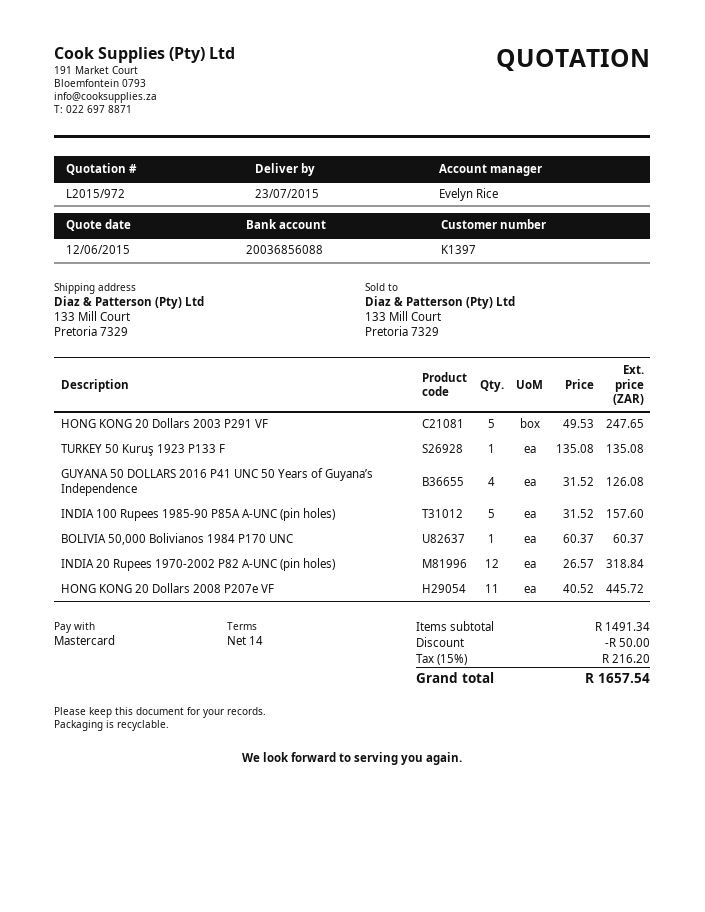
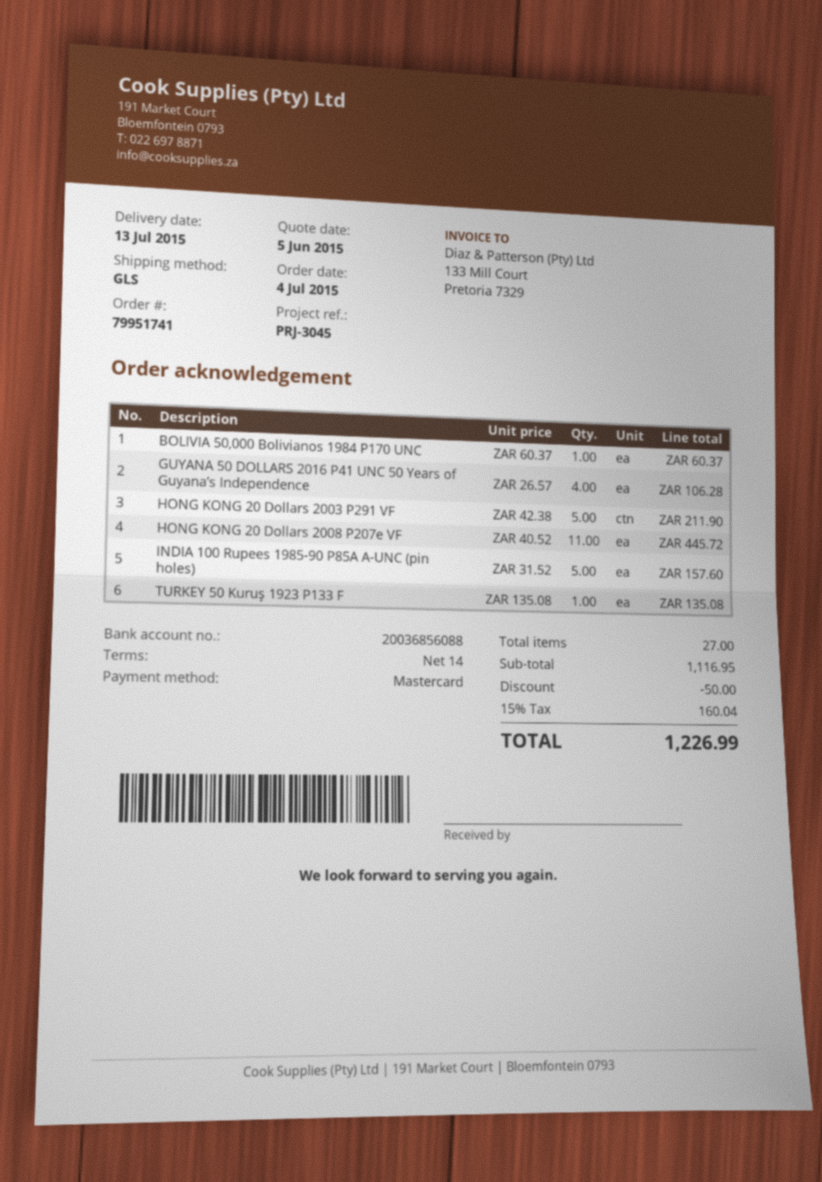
quote date: 2015-06-12 -> 2015-06-05
delivery date: 2015-07-23 -> 2015-07-13
HONG KONG 20 Dollars 2003 P291 VF: 5 x 49.53 = 247.65 -> 5 x 42.38 = 211.90
GUYANA 50 DOLLARS 2016 P41 UNC 50 Years of Guyana’s Independence: 4 x 31.52 = 126.08 -> 4 x 26.57 = 106.28
INDIA 20 Rupees 1970-2002 P82 A-UNC (pin holes): 12 x 26.57 = 318.84 -> none
subtotal: 1491.34 -> 1116.95
tax: 15% = 216.20 -> 15% = 160.04
total: 1657.54 -> 1226.99

